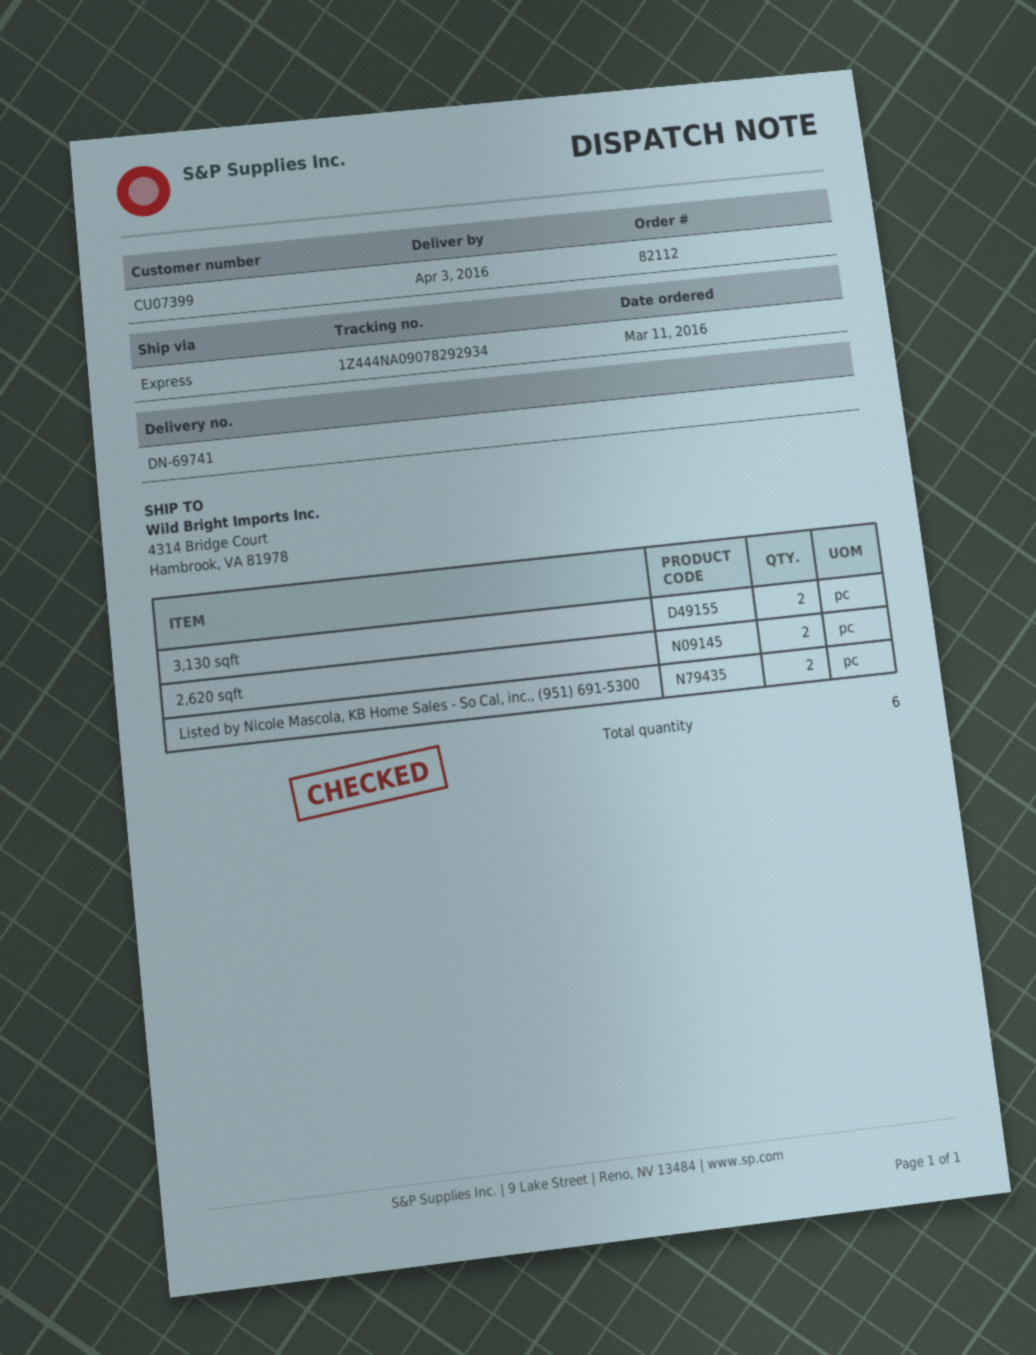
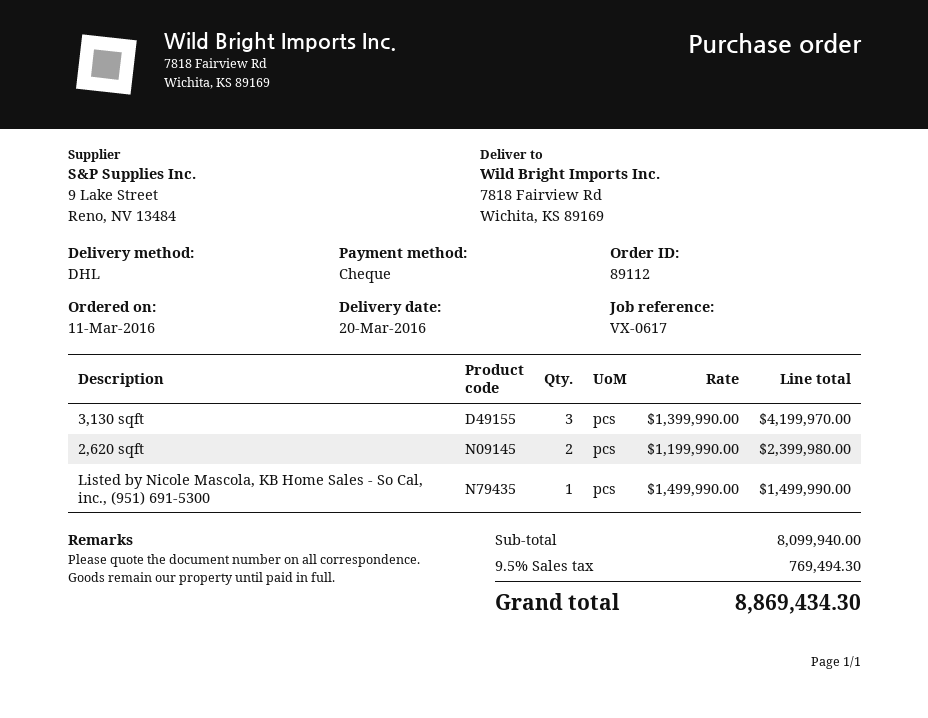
order number: 82112 -> 89112
delivery date: 2016-04-03 -> 2016-03-20
shipping method: express -> DHL
ship to: 4314 Bridge Court, Hambrook, VA 81978 -> 7818 Fairview Rd, Wichita, KS 89169
3,130 sqft: 2 -> 3
Listed by Nicole Mascola, KB Home Sales - So Cal, inc., (951) 691-5300: 2 -> 1

